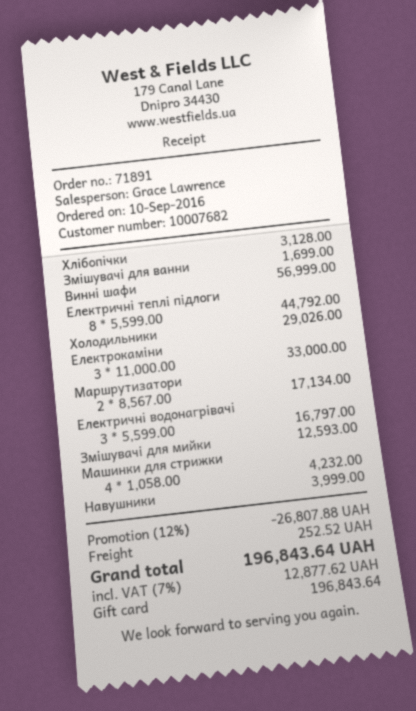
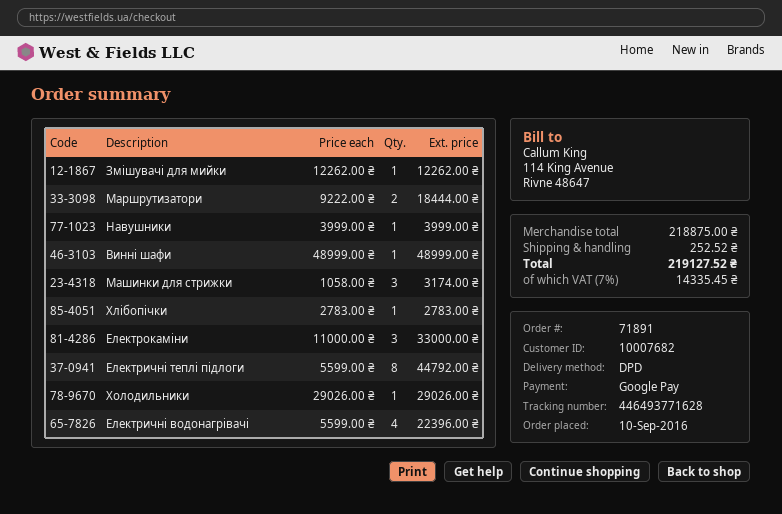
payment method: gift card -> Google Pay
Хлібопічки: 1 x 3128.00 = 3128.00 -> 1 x 2783.00 = 2783.00
Змішувачі для ванни: 1 x 1699.00 = 1699.00 -> none
Винні шафи: 1 x 56999.00 = 56999.00 -> 1 x 48999.00 = 48999.00
Маршрутизатори: 2 x 8567.00 = 17134.00 -> 2 x 9222.00 = 18444.00
Електричні водонагрівачі: 3 x 5599.00 = 16797.00 -> 4 x 5599.00 = 22396.00
Змішувачі для мийки: 1 x 12593.00 = 12593.00 -> 1 x 12262.00 = 12262.00
Машинки для стрижки: 4 x 1058.00 = 4232.00 -> 3 x 1058.00 = 3174.00
discount: 12% = 26807.88 -> none
tax: 7% = 12877.62 -> 7% = 14335.45
total: 196843.64 -> 219127.52

